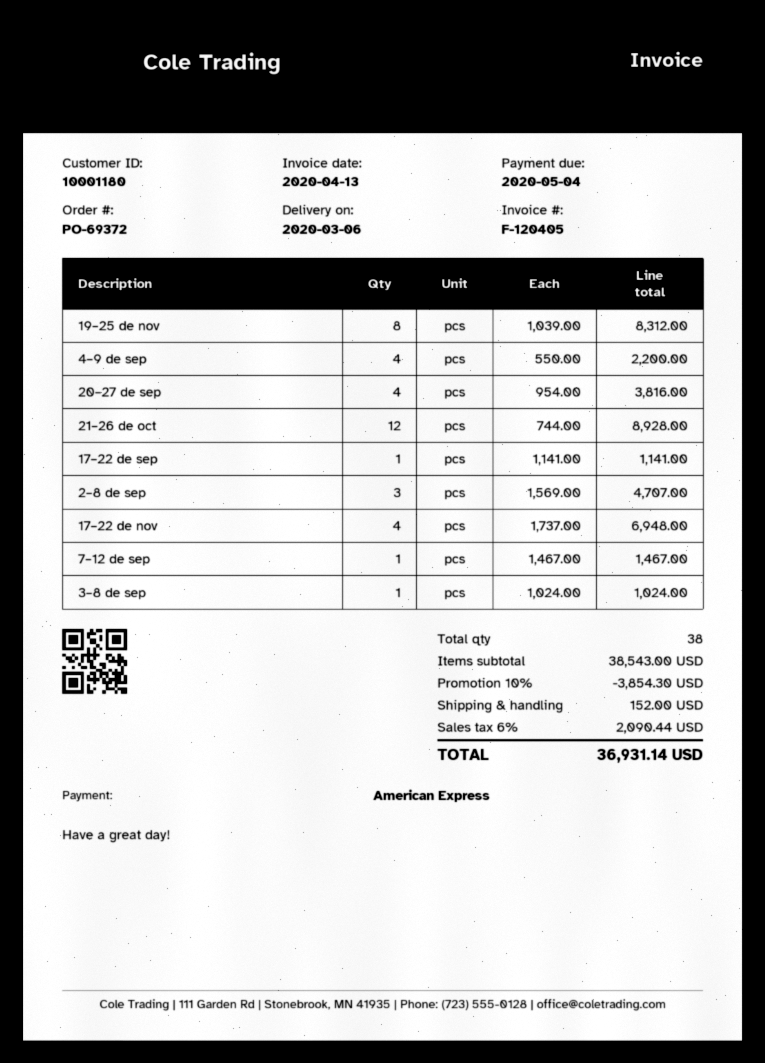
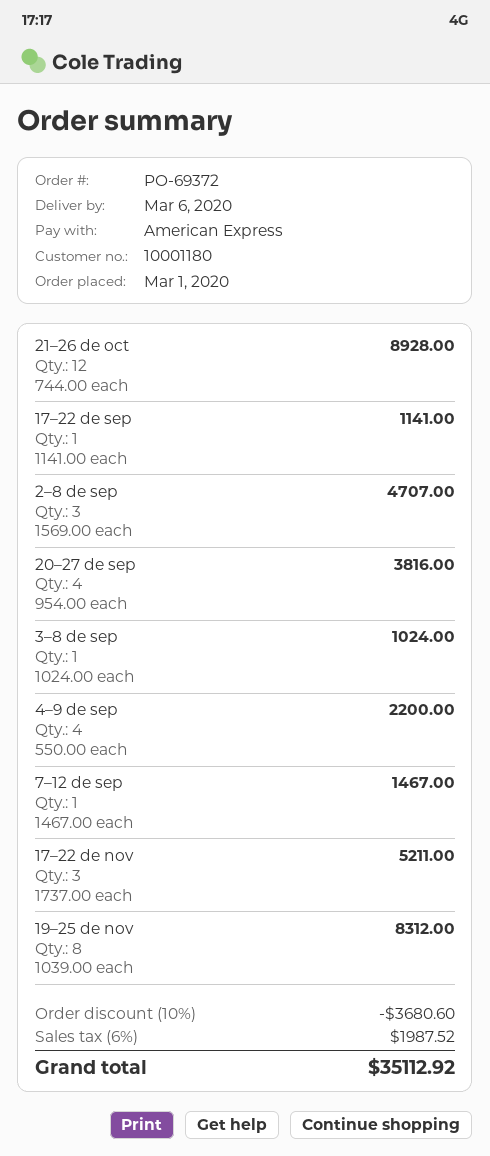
17–22 de nov: 4 x 1737.00 = 6948.00 -> 3 x 1737.00 = 5211.00
discount: 10% = 3854.30 -> 10% = 3680.60
shipping: 152.00 -> none
tax: 6% = 2090.44 -> 6% = 1987.52
total: 36931.14 -> 35112.92

